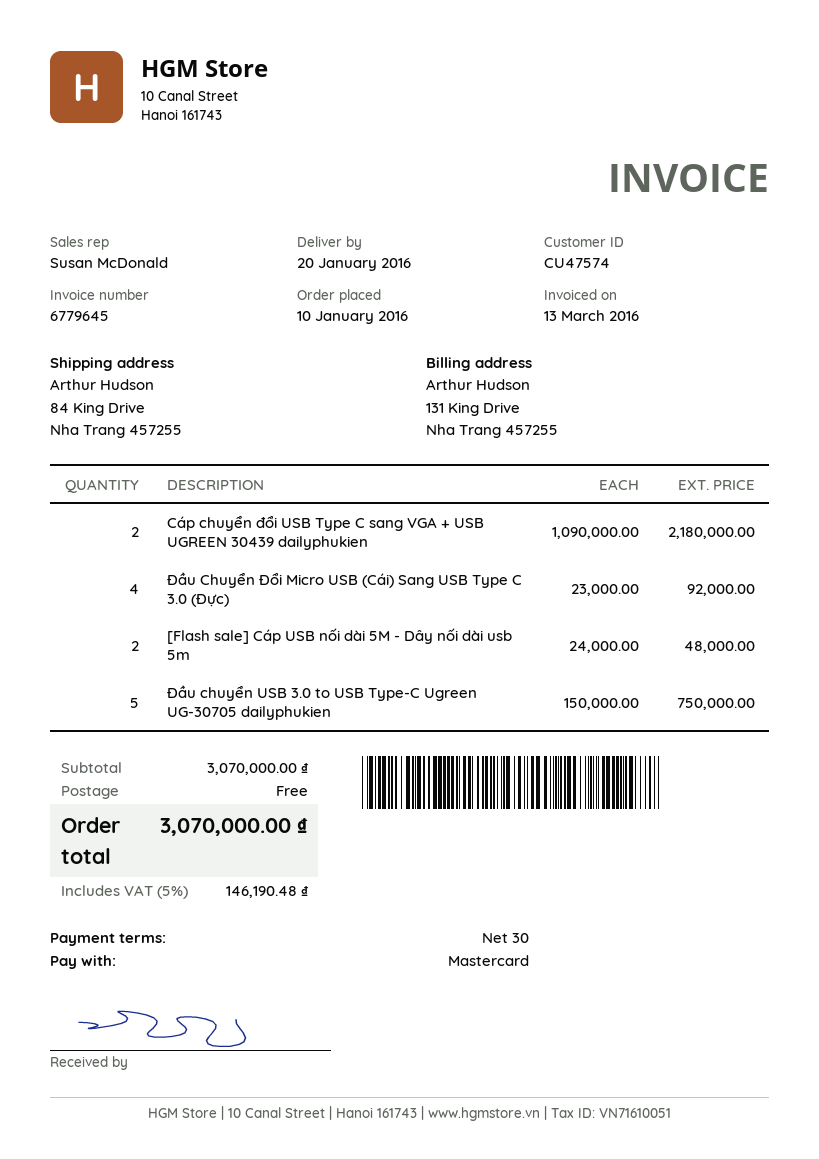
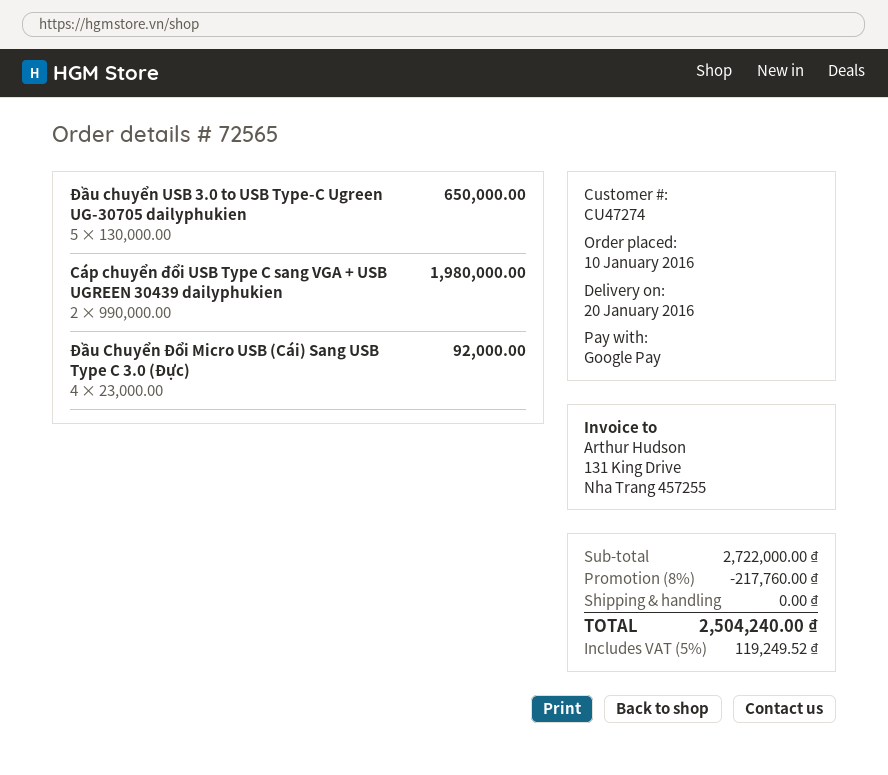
customer number: CU47574 -> CU47274
payment method: Mastercard -> Google Pay
Cáp chuyển đổi USB Type C sang VGA + USB UGREEN 30439 dailyphukien: 2 x 1090000.00 = 2180000.00 -> 2 x 990000.00 = 1980000.00
[Flash sale] Cáp USB nối dài 5M - Dây nối dài usb 5m: 2 x 24000.00 = 48000.00 -> none
Đầu chuyển USB 3.0 to USB Type-C Ugreen UG-30705 dailyphukien: 5 x 150000.00 = 750000.00 -> 5 x 130000.00 = 650000.00
subtotal: 3070000.00 -> 2722000.00
discount: none -> 8% = 217760.00
tax: 5% = 146190.48 -> 5% = 119249.52
total: 3070000.00 -> 2504240.00

